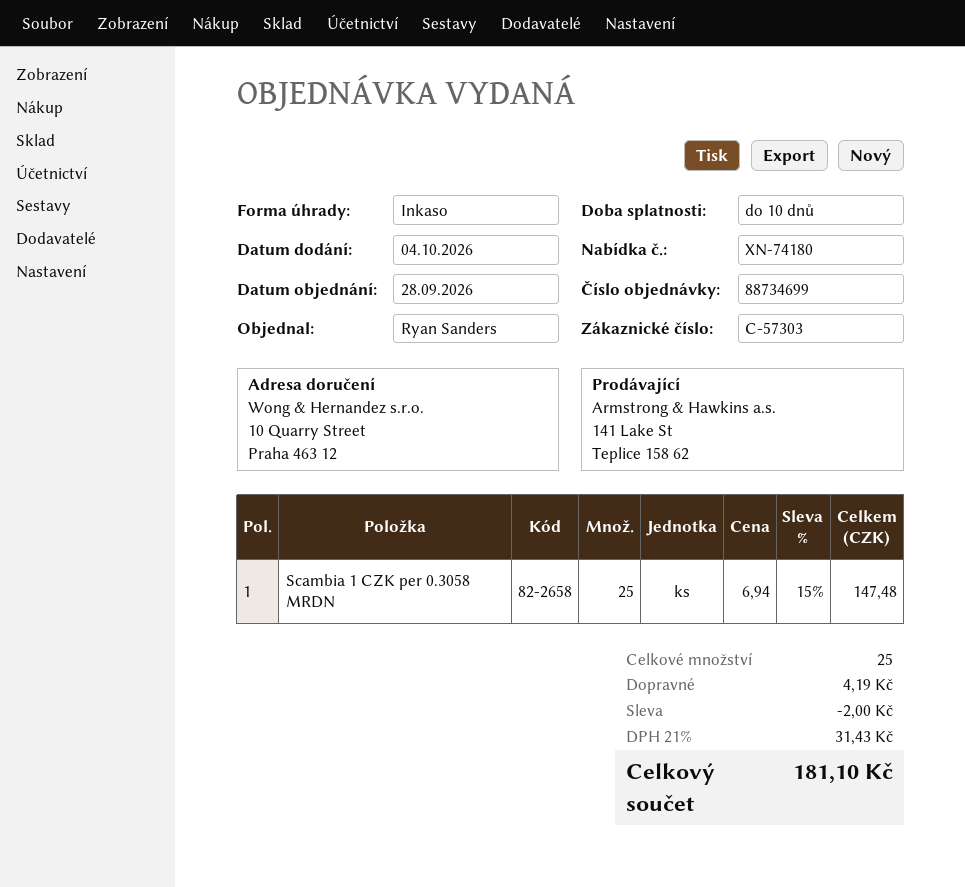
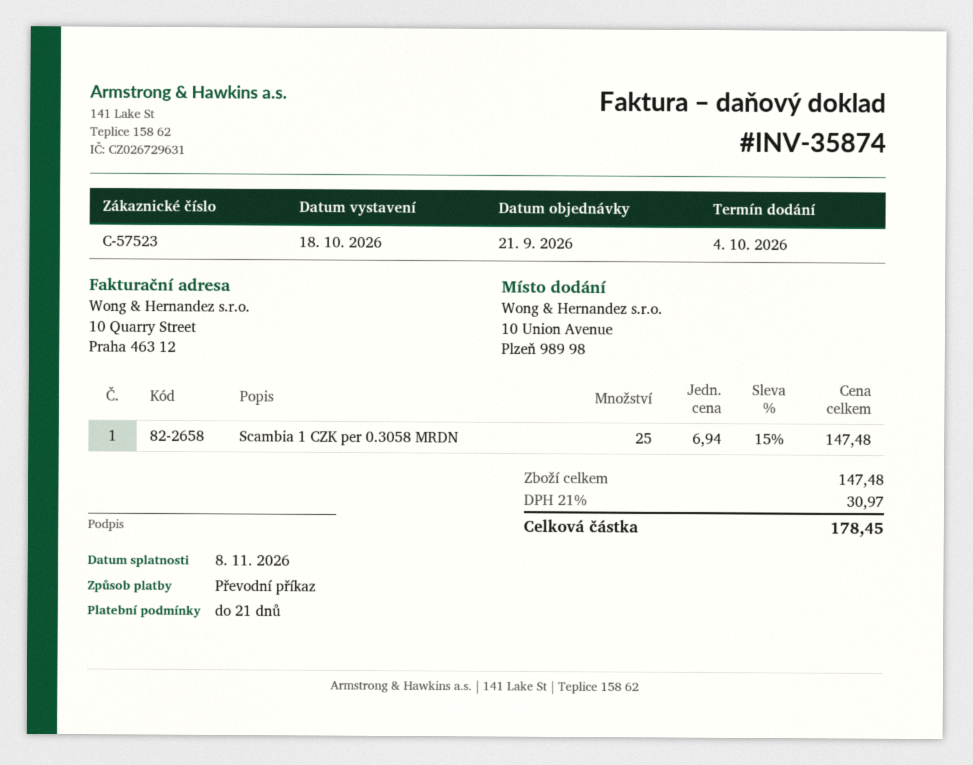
order date: 2026-09-28 -> 2026-09-21
payment terms: 10 days -> 21 days
customer number: C-57303 -> C-57523
payment method: direct debit -> bank transfer
ship to: 10 Quarry Street, Praha 463 12 -> 10 Union Avenue, Plzeň 989 98
discount: 2.00 -> none
shipping: 4.19 -> none
tax: 21% = 31.43 -> 21% = 30.97
total: 181.10 -> 178.45

